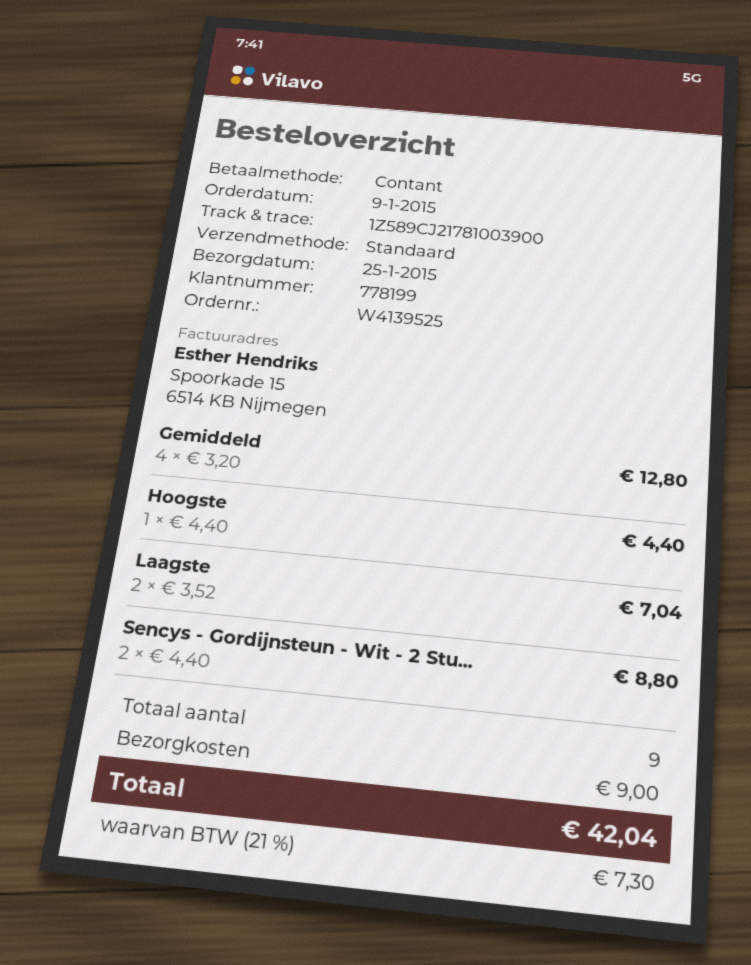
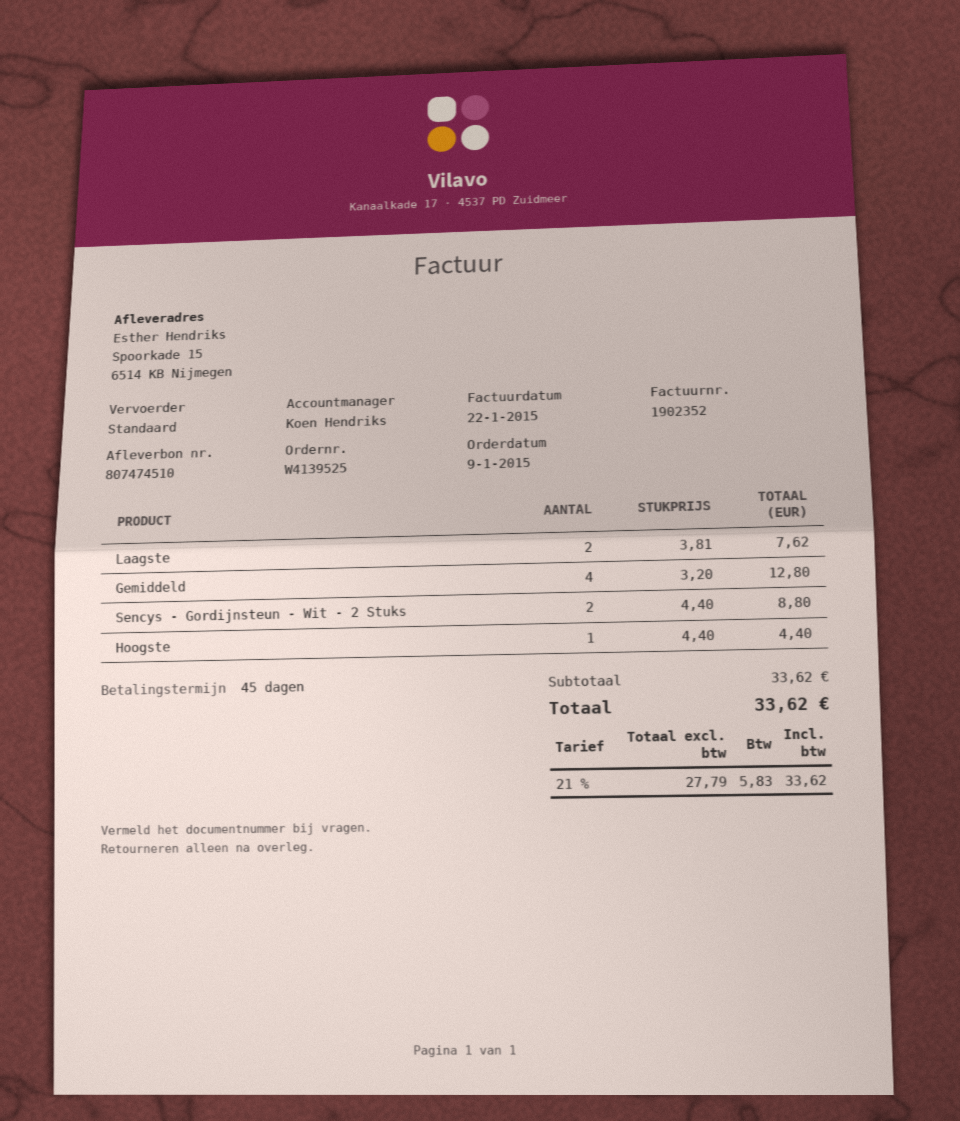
Laagste: 2 x 3.52 = 7.04 -> 2 x 3.81 = 7.62
shipping: 9.00 -> none
tax: 21% = 7.30 -> 21% = 5.83
total: 42.04 -> 33.62

